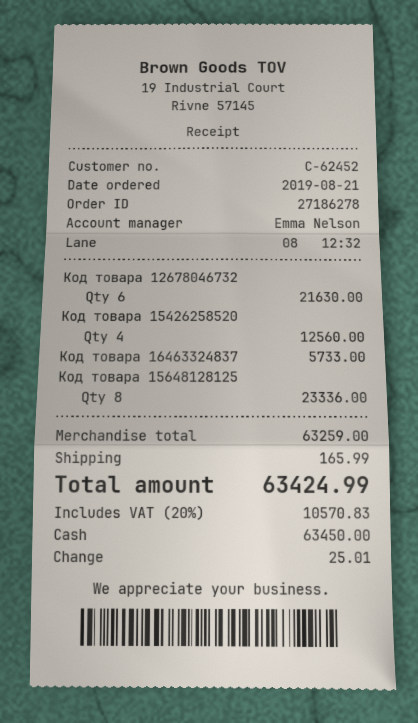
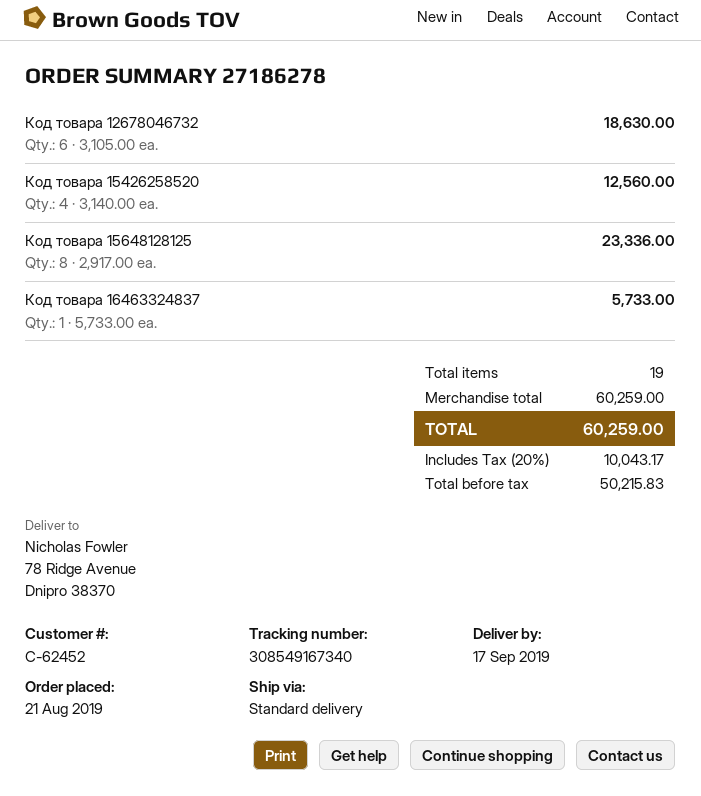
Код товара 12678046732: 6 for 21630.00 -> 6 for 18630.00
subtotal: 63259.00 -> 60259.00
shipping: 165.99 -> none
tax: 20% = 10570.83 -> 20% = 10043.17
total: 63424.99 -> 60259.00

